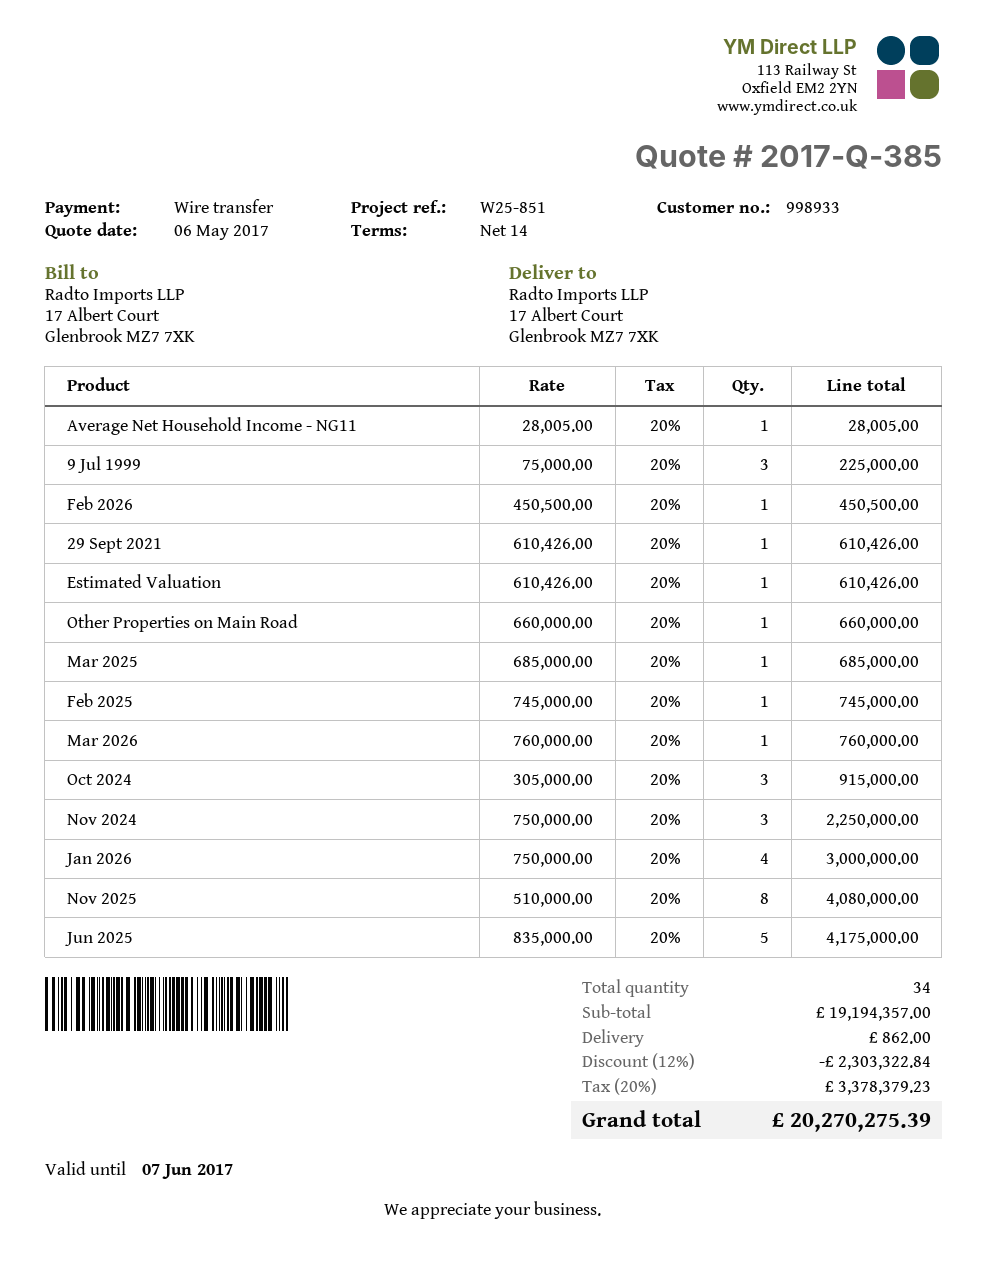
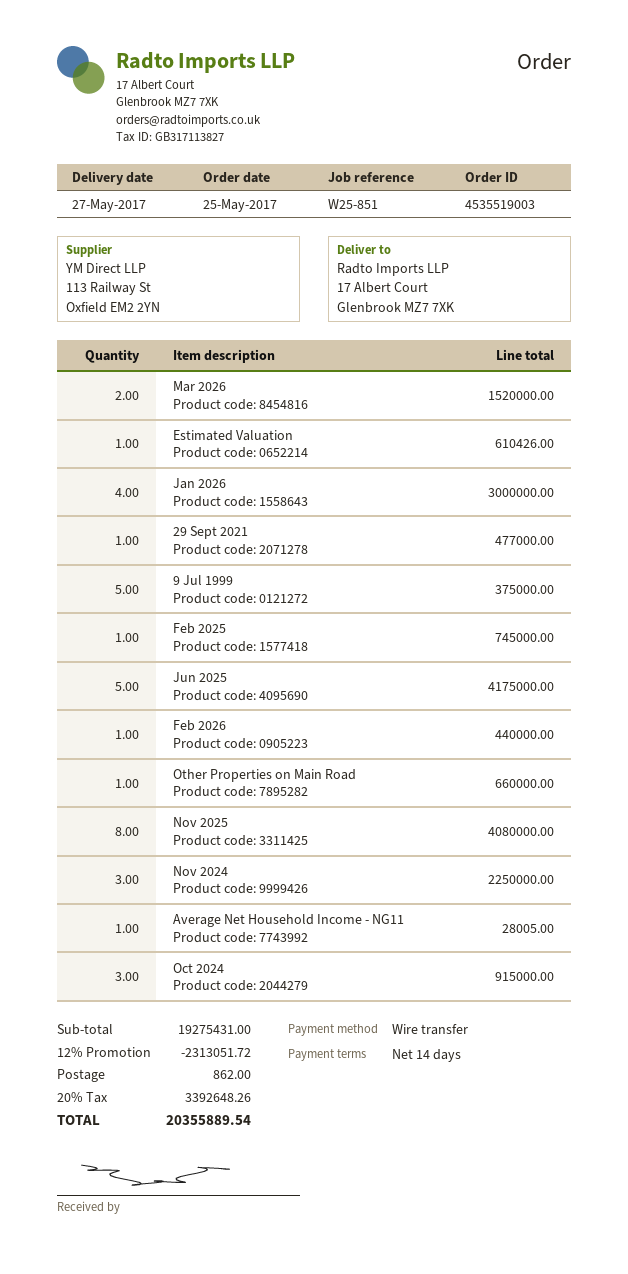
9 Jul 1999: 3 for 225000.00 -> 5 for 375000.00
Feb 2026: 1 for 450500.00 -> 1 for 440000.00
29 Sept 2021: 1 for 610426.00 -> 1 for 477000.00
Mar 2025: 1 for 685000.00 -> none
Mar 2026: 1 for 760000.00 -> 2 for 1520000.00
subtotal: 19194357.00 -> 19275431.00
discount: 12% = 2303322.84 -> 12% = 2313051.72
tax: 20% = 3378379.23 -> 20% = 3392648.26
total: 20270275.39 -> 20355889.54

